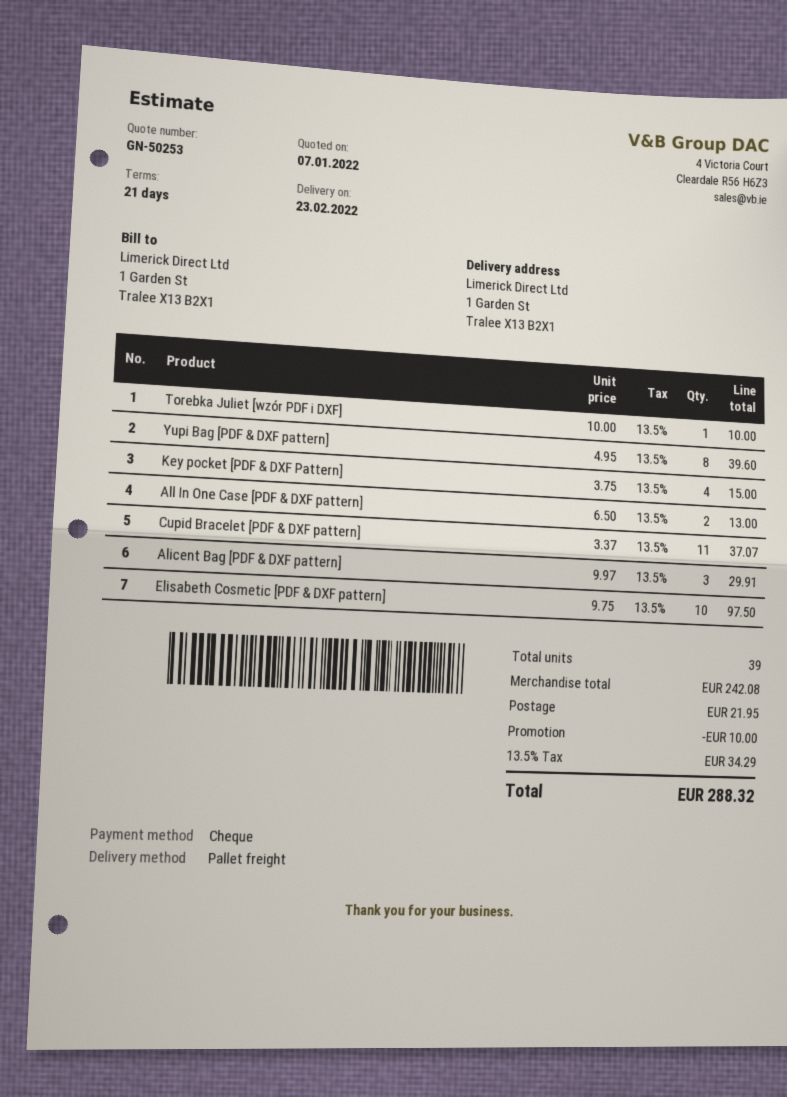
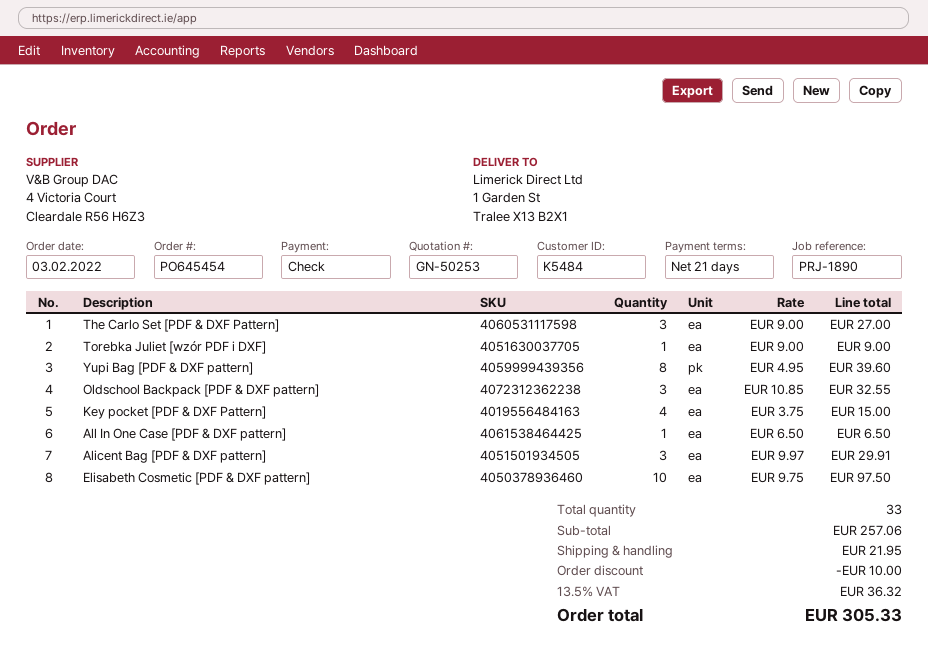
Torebka Juliet [wzór PDF i DXF]: 1 x 10.00 = 10.00 -> 1 x 9.00 = 9.00
All In One Case [PDF & DXF pattern]: 2 x 6.50 = 13.00 -> 1 x 6.50 = 6.50
Cupid Bracelet [PDF & DXF pattern]: 11 x 3.37 = 37.07 -> none
The Carlo Set [PDF & DXF Pattern]: none -> 3 x 9.00 = 27.00
Oldschool Backpack [PDF & DXF pattern]: none -> 3 x 10.85 = 32.55
total quantity: 39 -> 33
subtotal: 242.08 -> 257.06
tax: 13.5% = 34.29 -> 13.5% = 36.32
total: 288.32 -> 305.33

